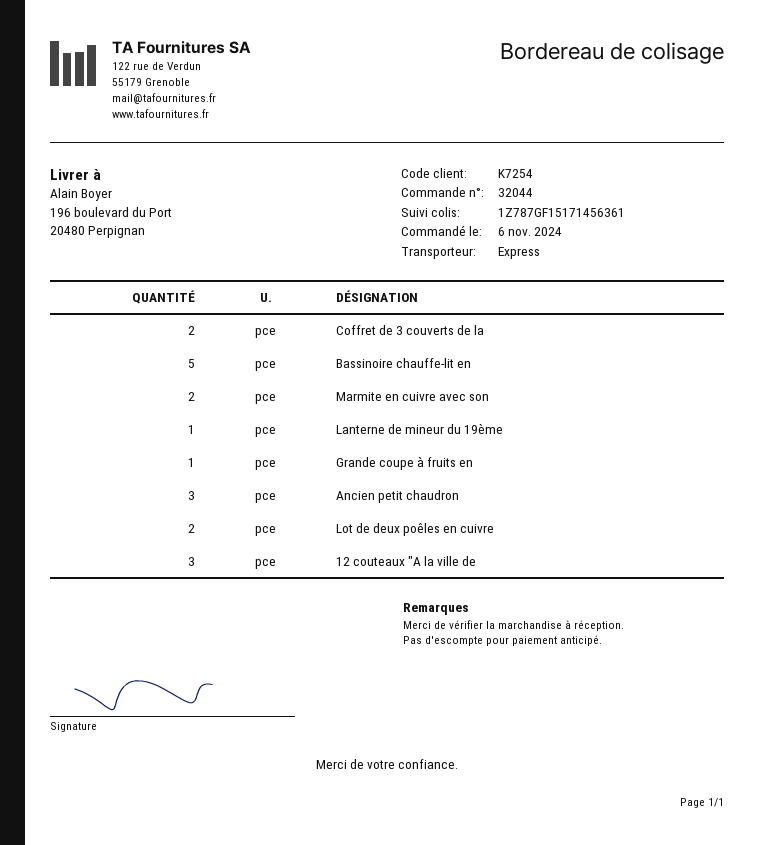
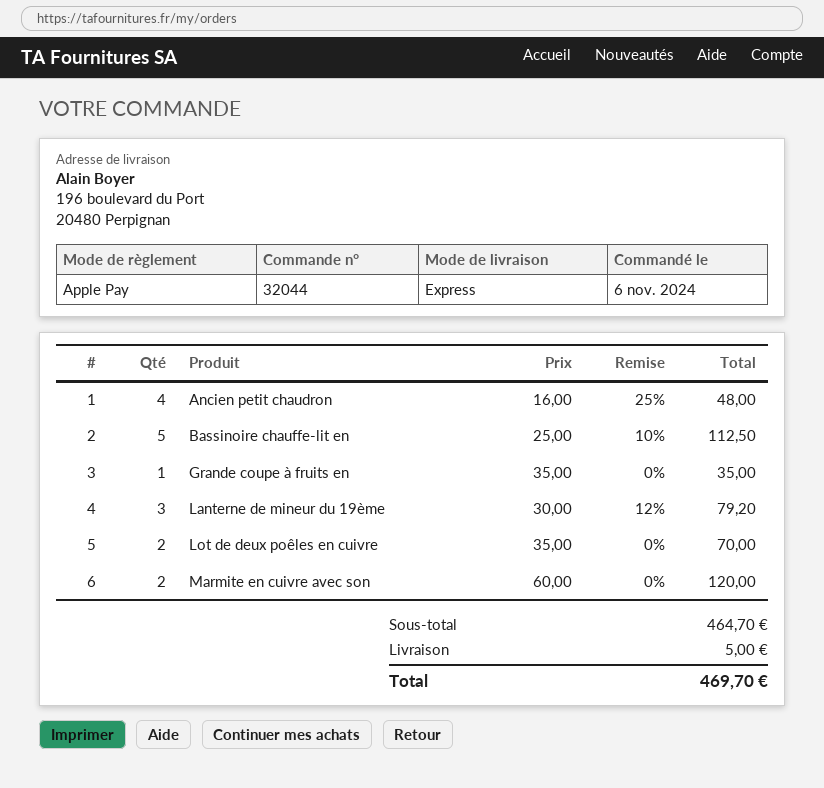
Coffret de 3 couverts de la: 2 -> none
Lanterne de mineur du 19ème: 1 -> 3
Ancien petit chaudron: 3 -> 4
12 couteaux "A la ville de: 3 -> none

